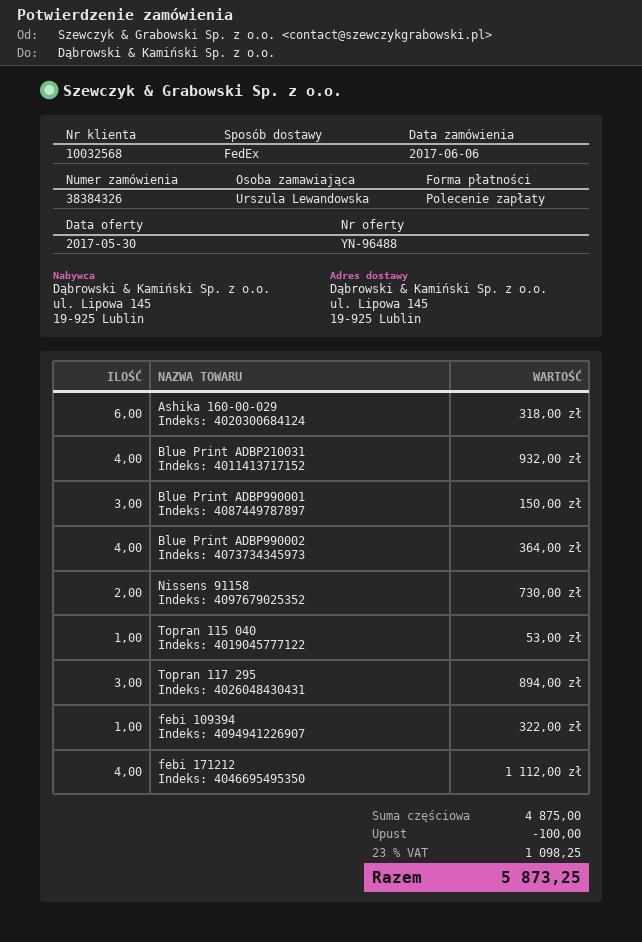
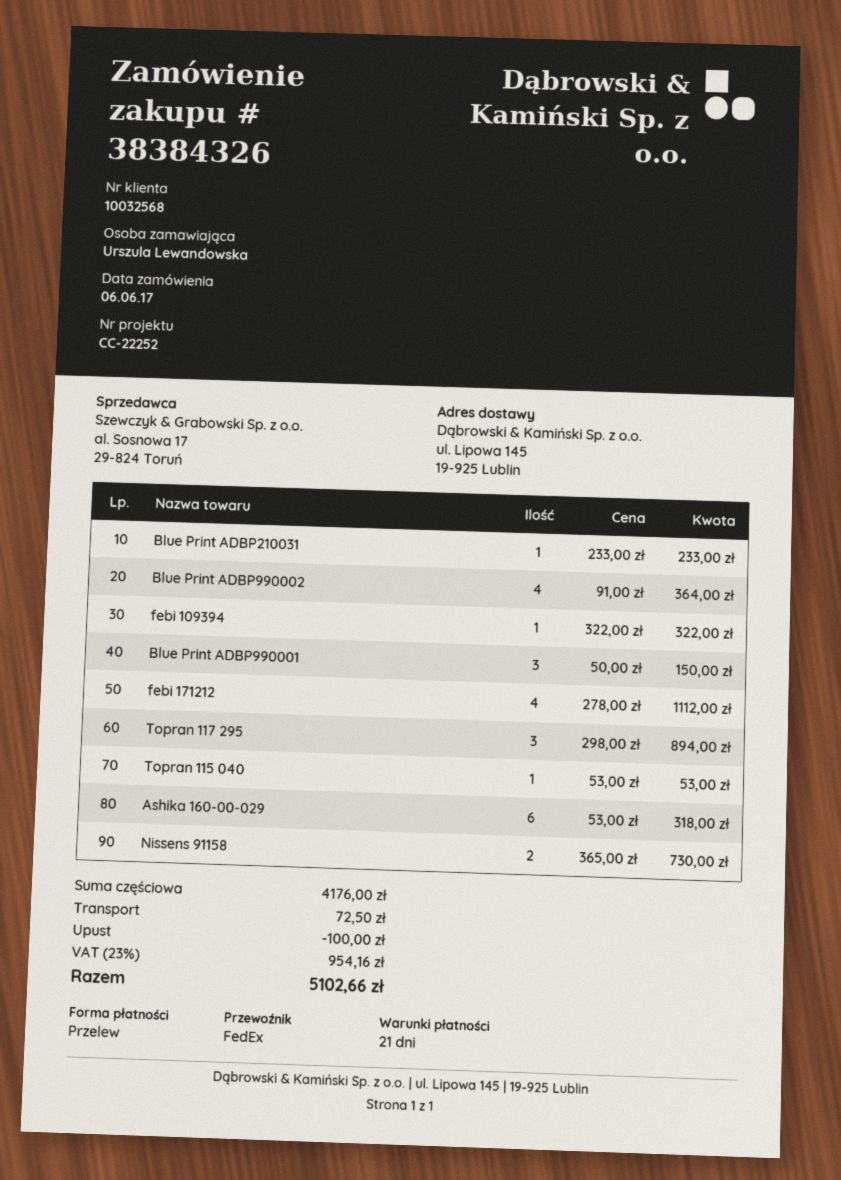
payment method: direct debit -> bank transfer
Blue Print ADBP210031: 4 for 932.00 -> 1 for 233.00
subtotal: 4875.00 -> 4176.00
shipping: none -> 72.50
tax: 23% = 1098.25 -> 23% = 954.16
total: 5873.25 -> 5102.66

